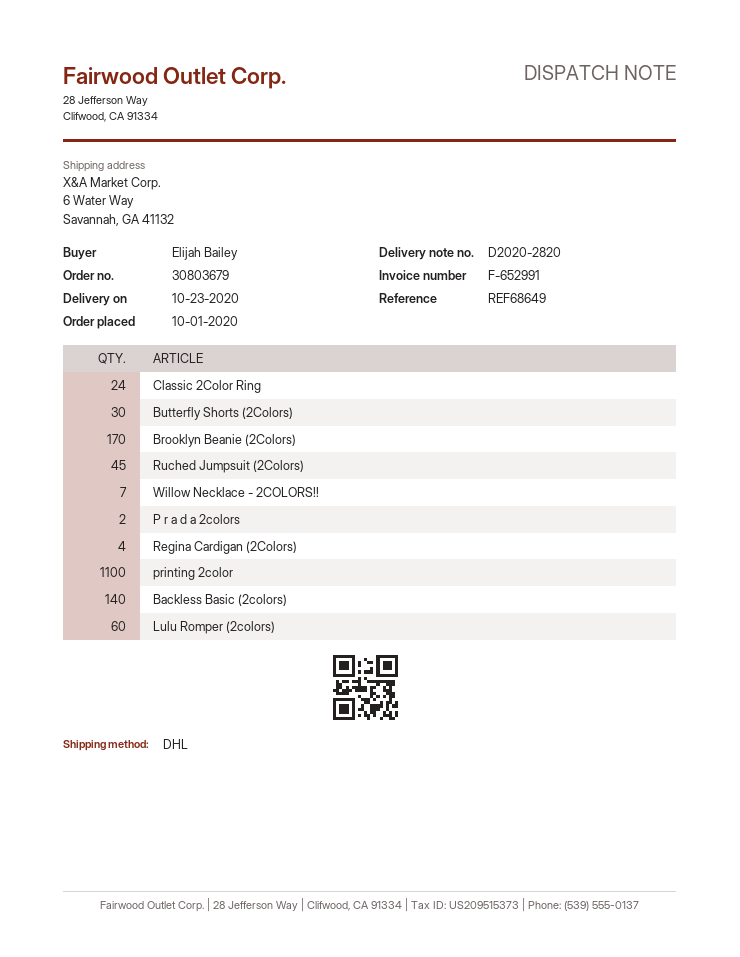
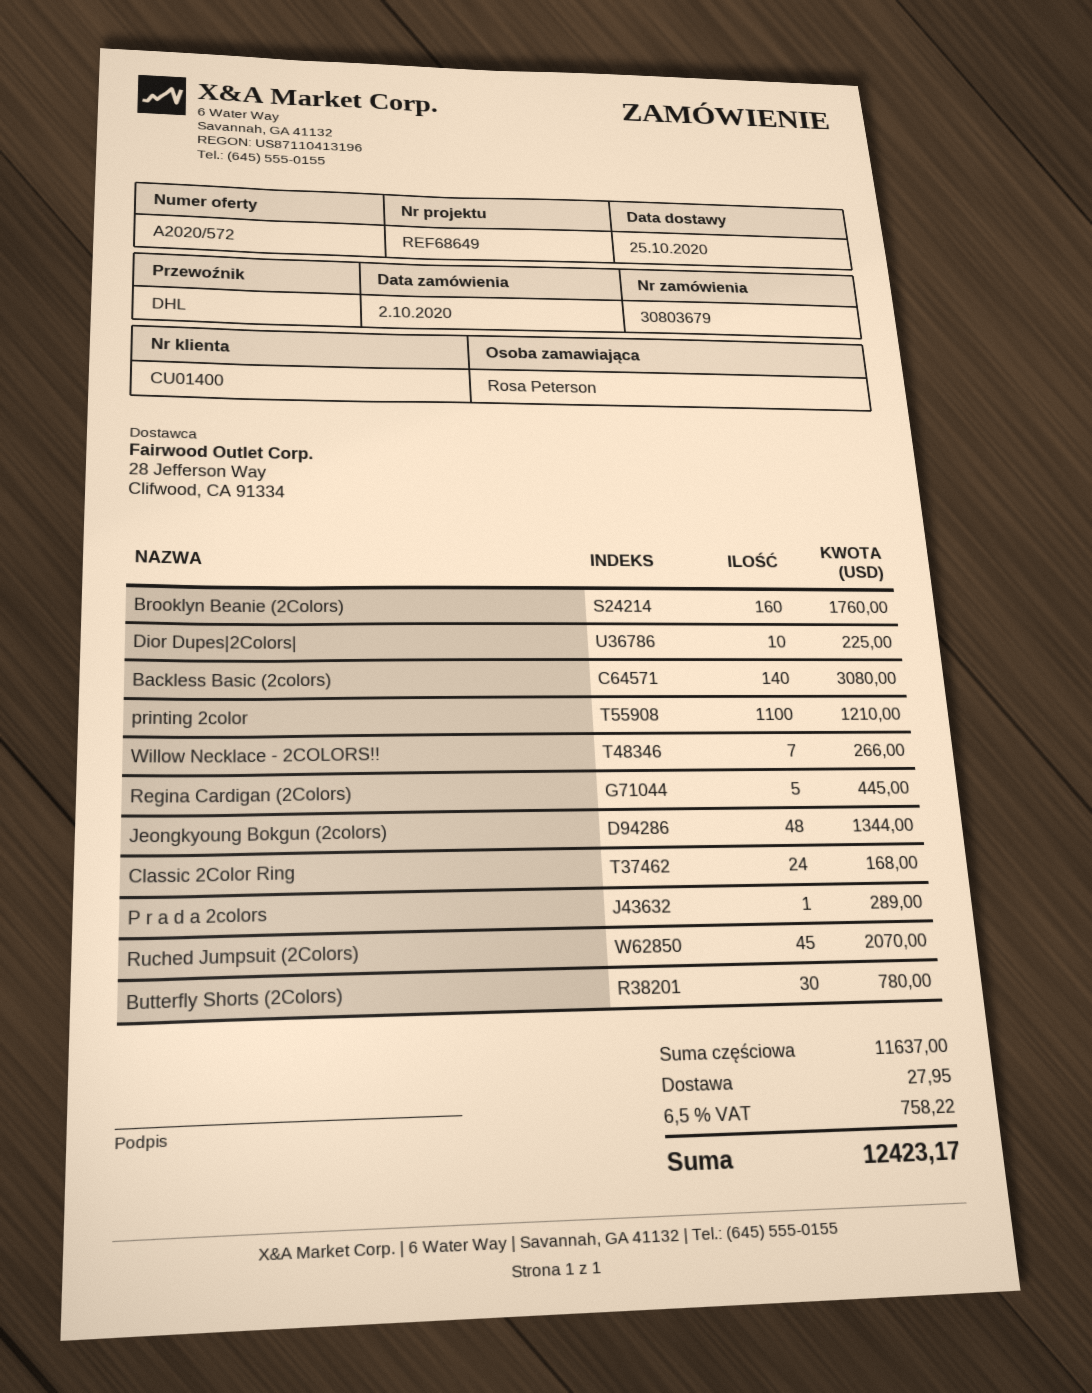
order date: 2020-10-01 -> 2020-10-02
delivery date: 2020-10-23 -> 2020-10-25
ordered by: Elijah Bailey -> Rosa Peterson
Brooklyn Beanie (2Colors): 170 -> 160
P r a d a 2colors: 2 -> 1
Regina Cardigan (2Colors): 4 -> 5
Lulu Romper (2colors): 60 -> none
Dior Dupes|2Colors|: none -> 10
Jeongkyoung Bokgun (2colors): none -> 48

